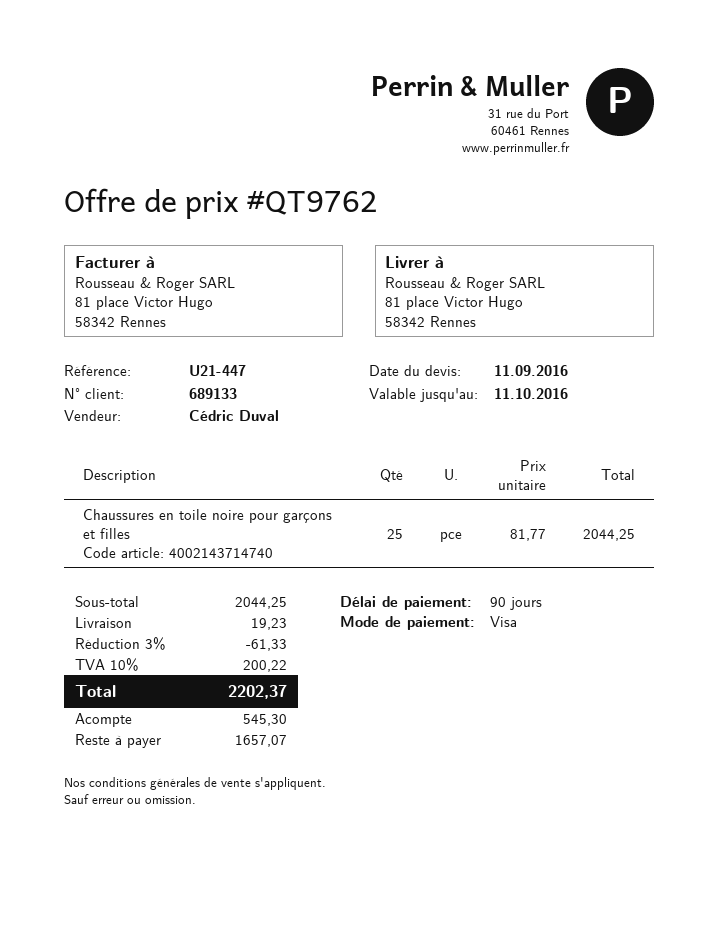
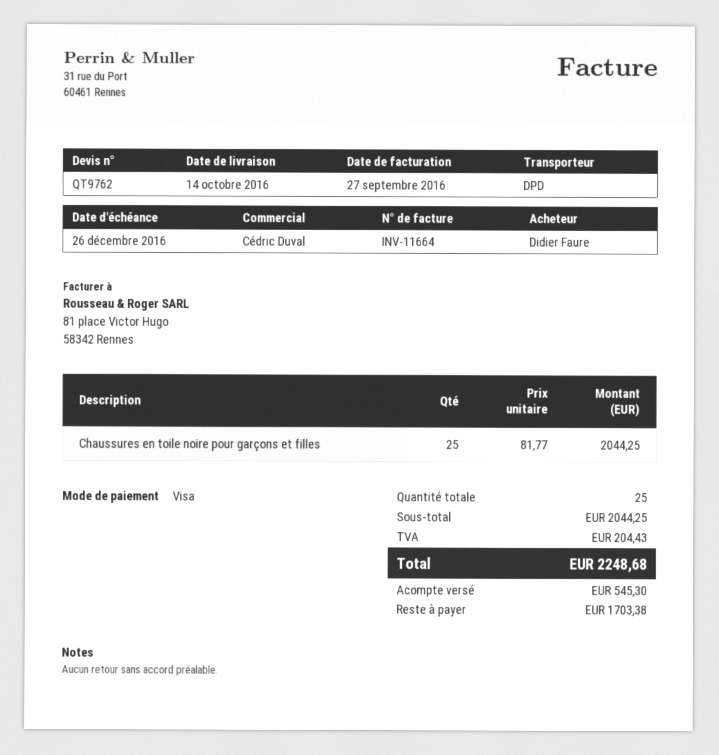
discount: 3% = 61.33 -> none
shipping: 19.23 -> none
tax: 200.22 -> 204.43
total: 2202.37 -> 2248.68
balance: 1657.07 -> 1703.38

